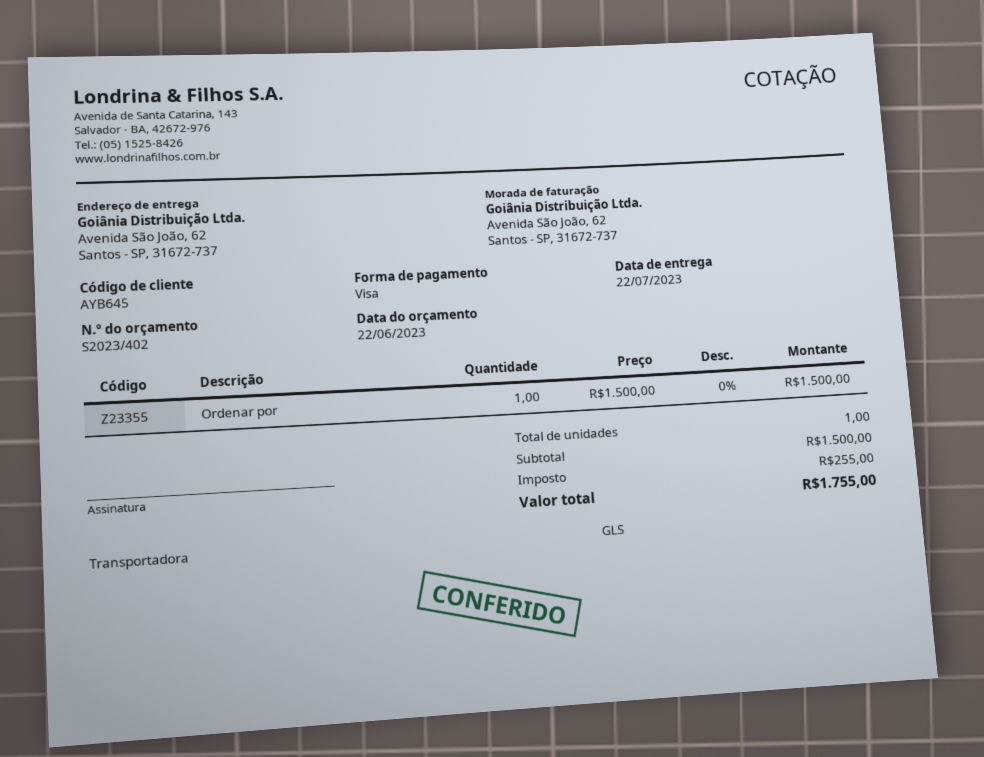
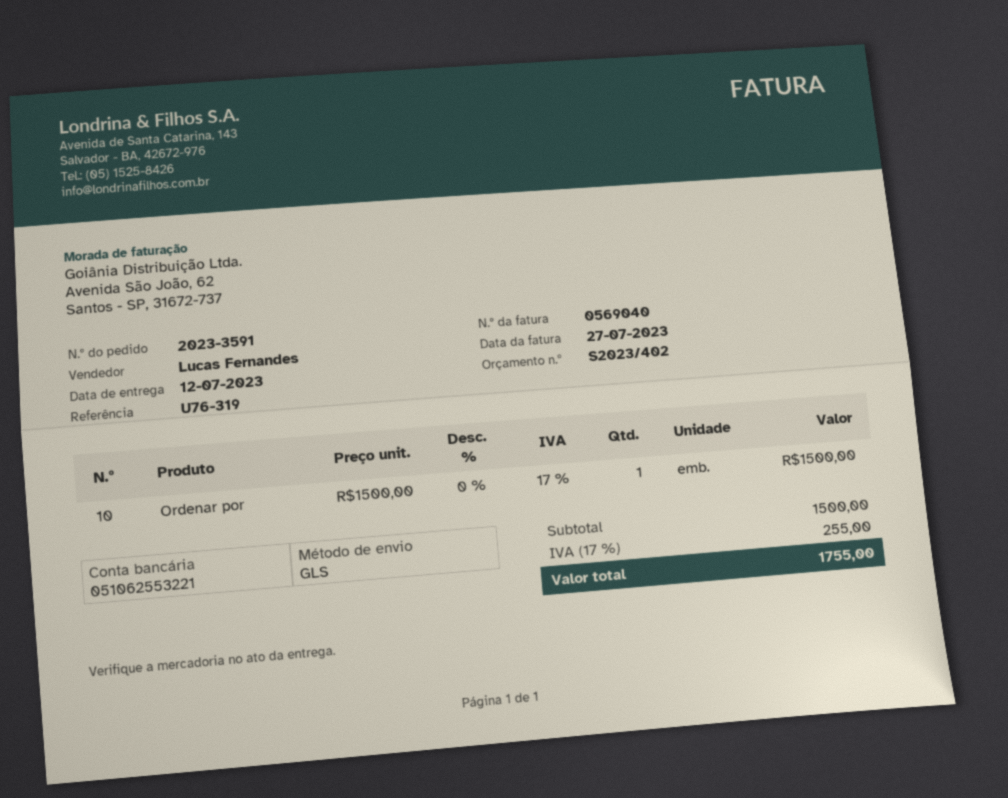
delivery date: 2023-07-22 -> 2023-07-12

